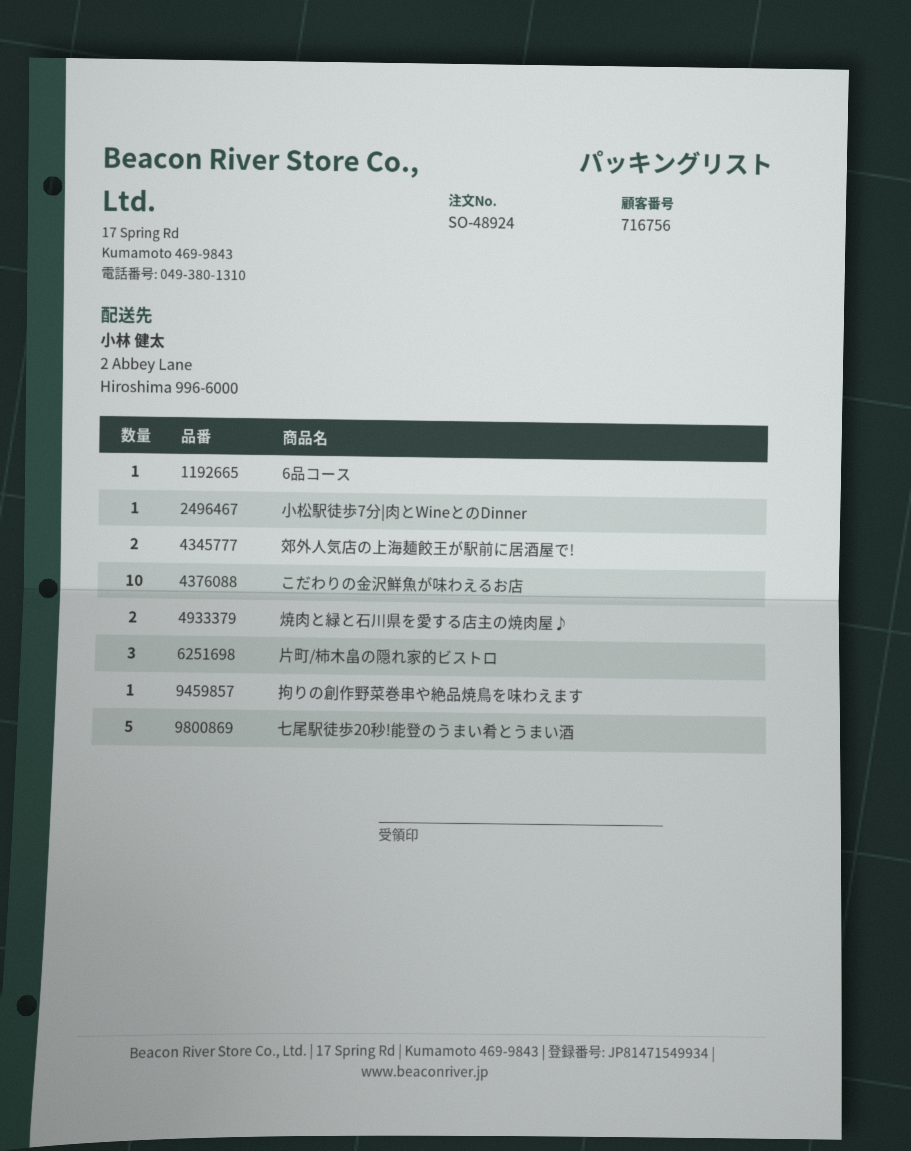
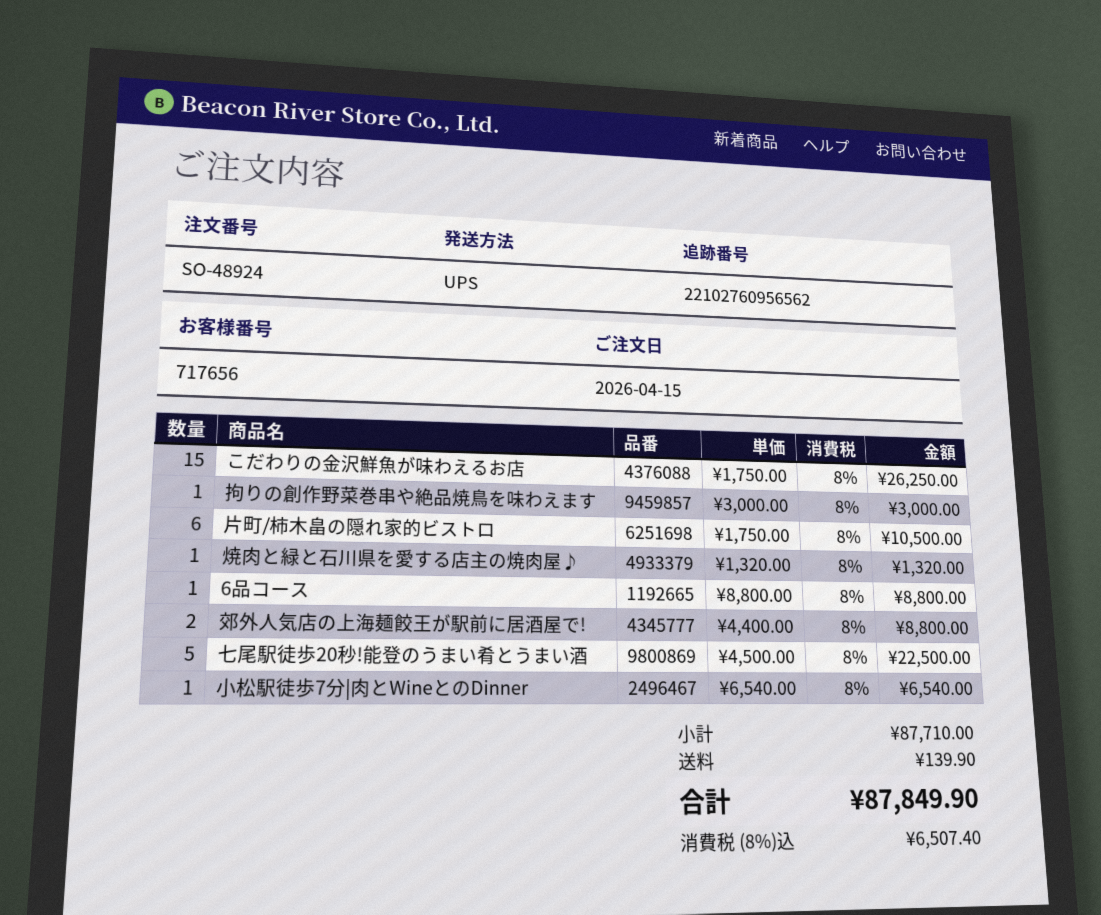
customer number: 716756 -> 717656
こだわりの金沢鮮魚が味わえるお店: 10 -> 15
焼肉と緑と石川県を愛する店主の焼肉屋♪: 2 -> 1
片町/柿木畠の隠れ家的ビストロ: 3 -> 6

